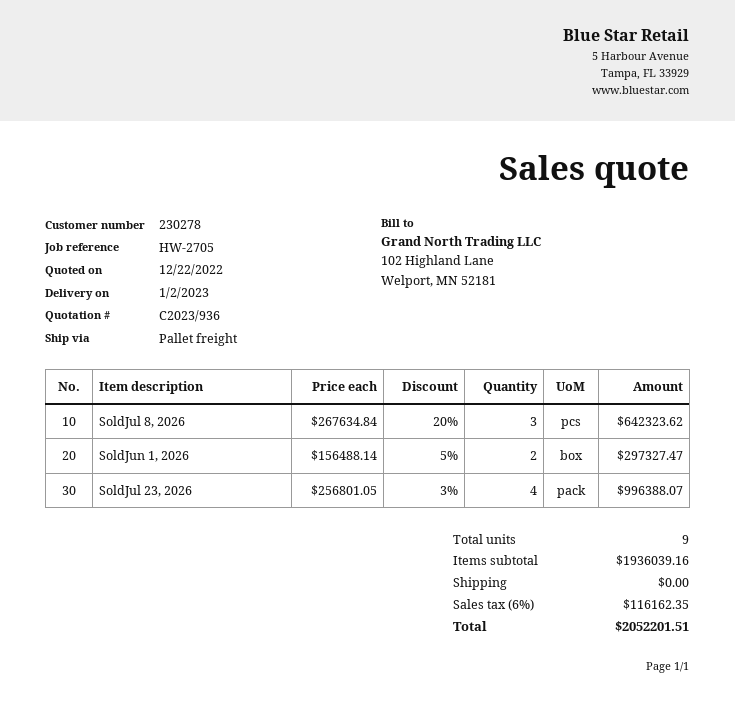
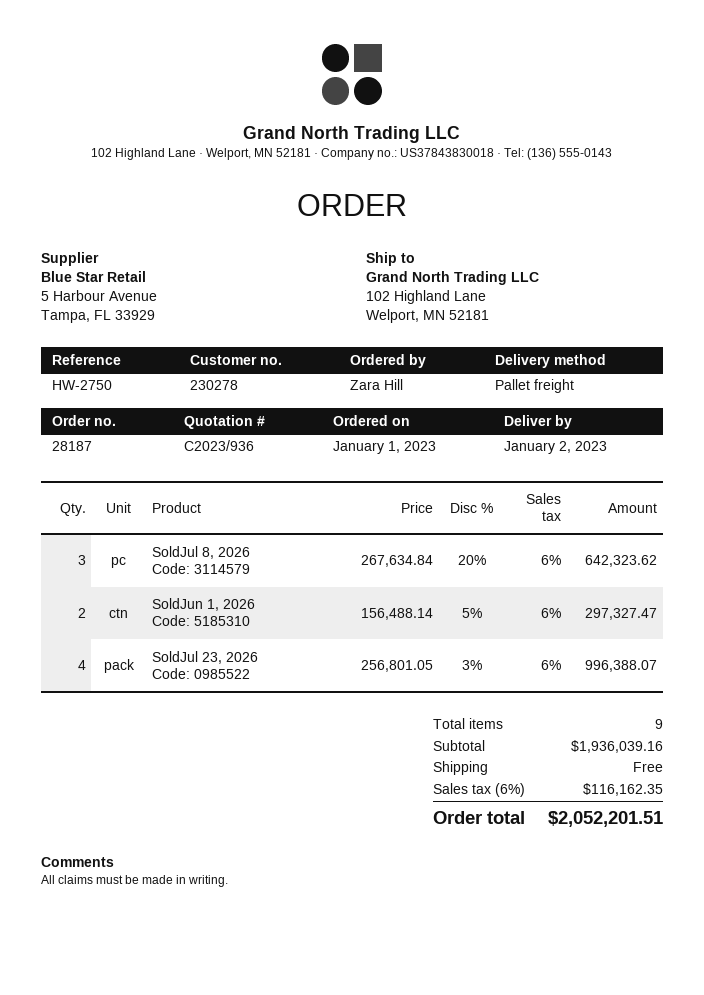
reference: HW-2705 -> HW-2750

